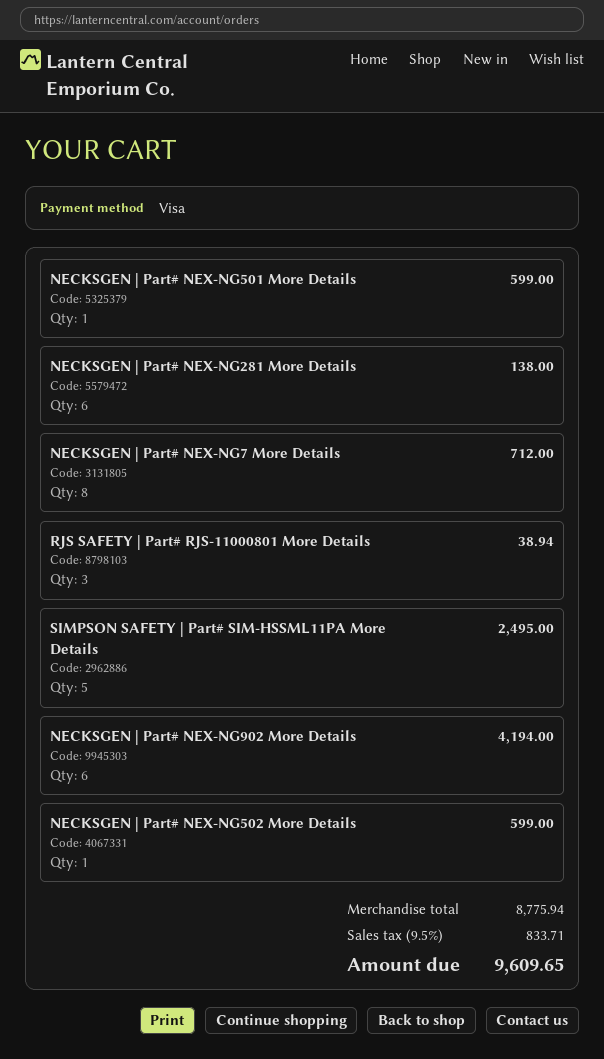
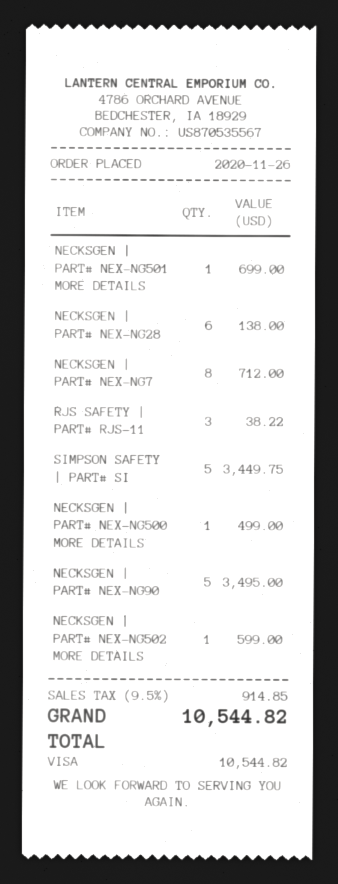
NECKSGEN | Part# NEX-NG501 More Details: 1 for 599.00 -> 1 for 699.00
RJS SAFETY | Part# RJS-11000801 More Details: 3 for 38.94 -> 3 for 38.22
SIMPSON SAFETY | Part# SIM-HSSML11PA More Details: 5 for 2495.00 -> 5 for 3449.75
NECKSGEN | Part# NEX-NG902 More Details: 6 for 4194.00 -> 5 for 3495.00
NECKSGEN | PART# NEX-NG500 MORE DETAILS: none -> 1 for 499.00
tax: 9.5% = 833.71 -> 9.5% = 914.85
total: 9609.65 -> 10544.82

